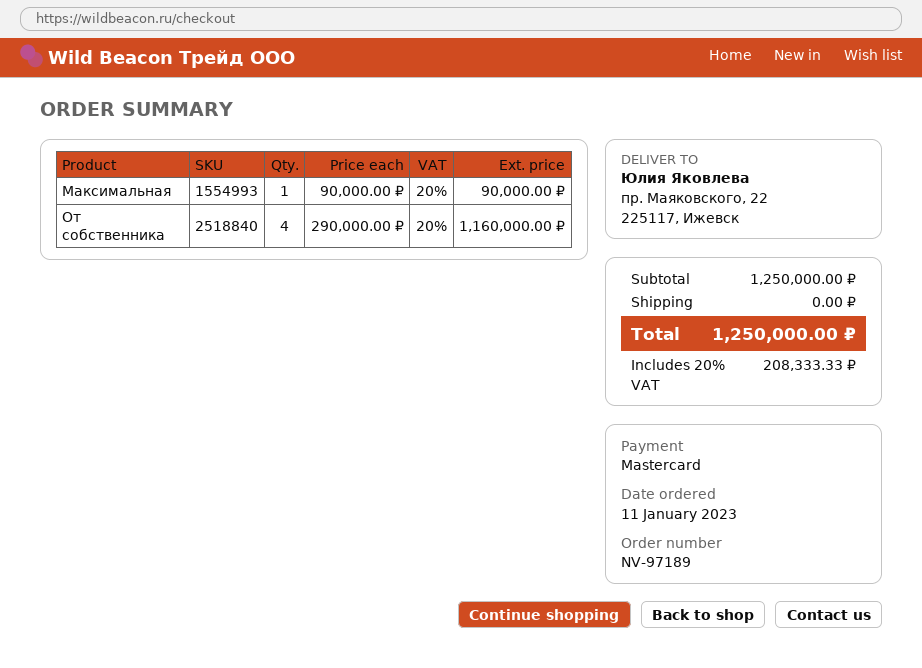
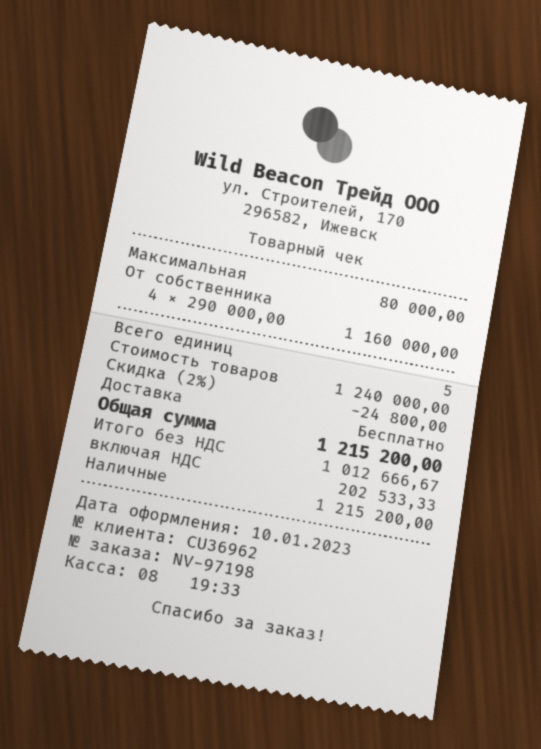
order number: NV-97189 -> NV-97198
order date: 2023-01-11 -> 2023-01-10
payment method: Mastercard -> cash
Максимальная: 1 x 90000.00 = 90000.00 -> 1 x 80000.00 = 80000.00
subtotal: 1250000.00 -> 1240000.00
discount: none -> 2% = 24800.00
tax: 208333.33 -> 202533.33
total: 1250000.00 -> 1215200.00

